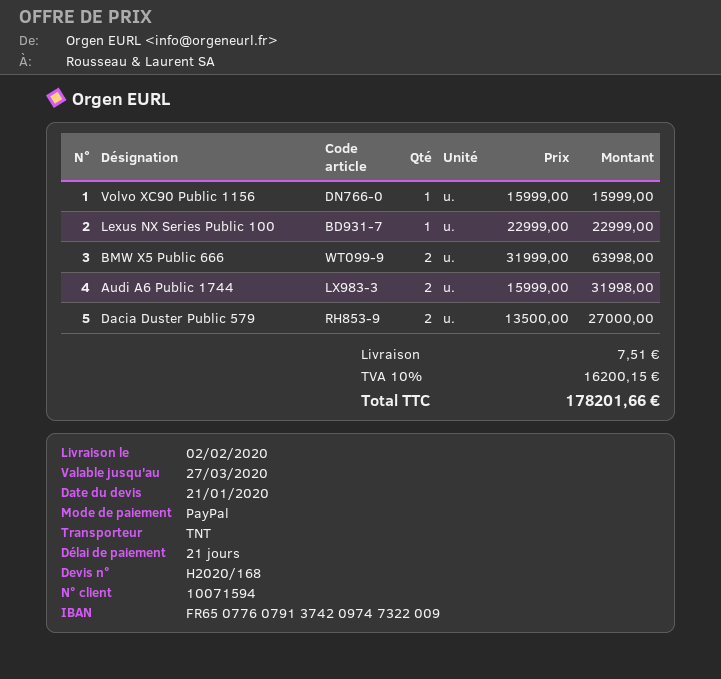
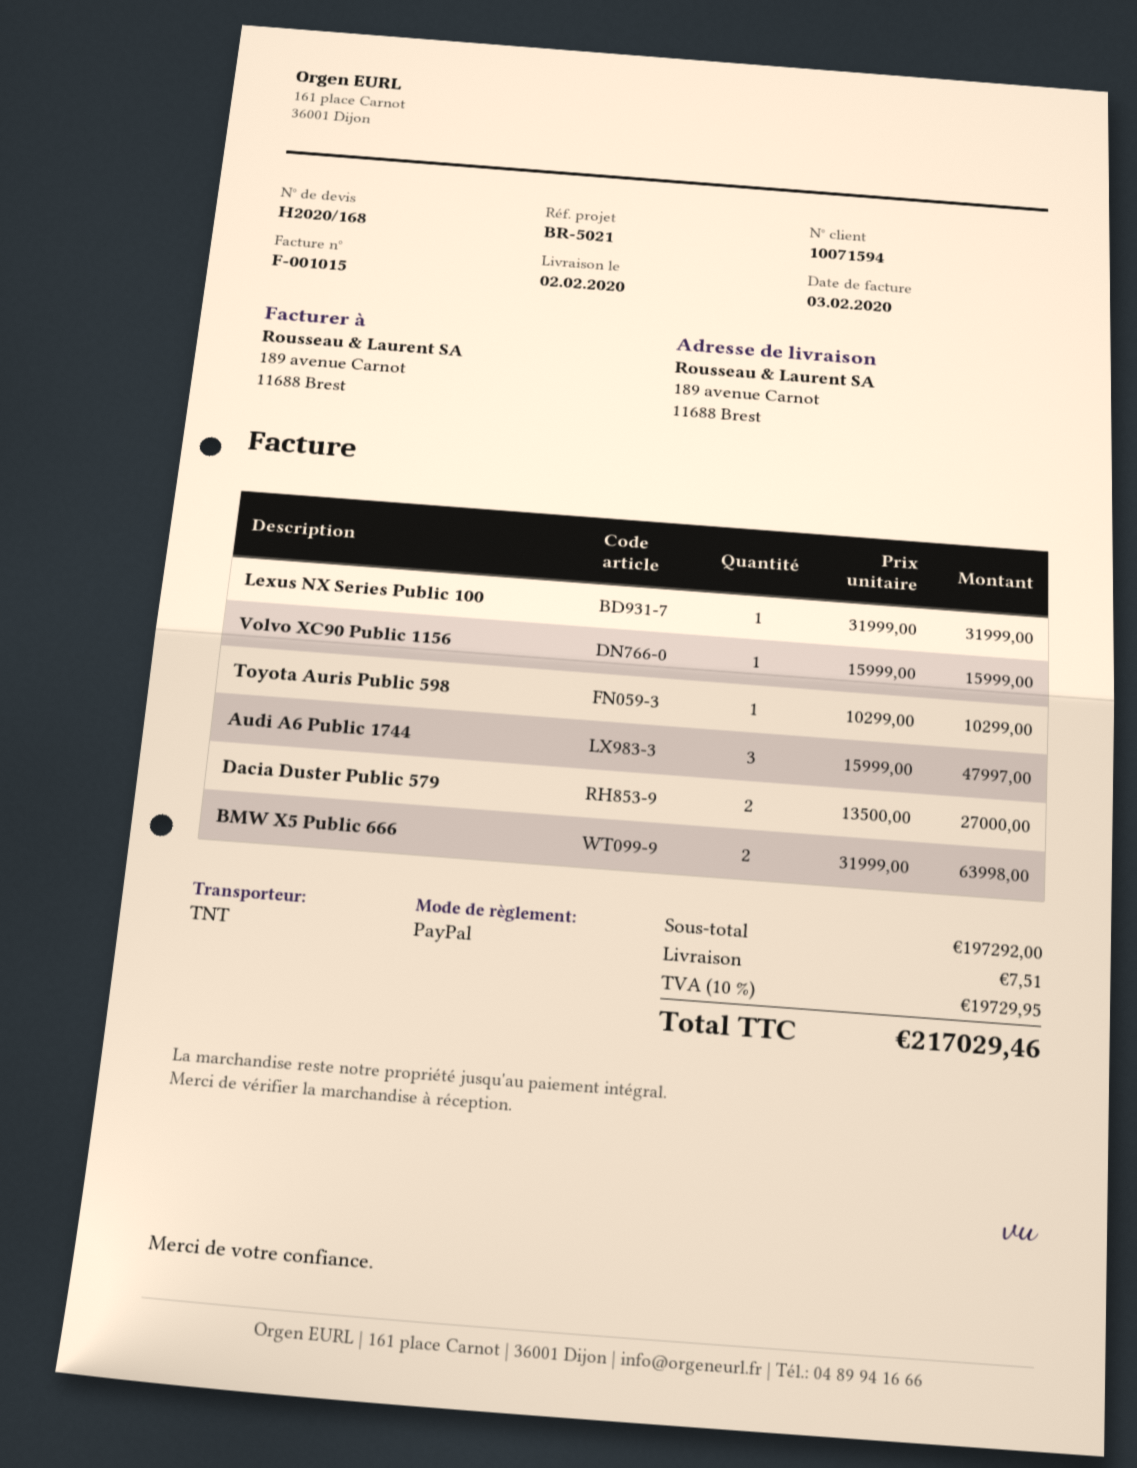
Lexus NX Series Public 100: 1 x 22999.00 = 22999.00 -> 1 x 31999.00 = 31999.00
Audi A6 Public 1744: 2 x 15999.00 = 31998.00 -> 3 x 15999.00 = 47997.00
Toyota Auris Public 598: none -> 1 x 10299.00 = 10299.00
tax: 10% = 16200.15 -> 10% = 19729.95
total: 178201.66 -> 217029.46

